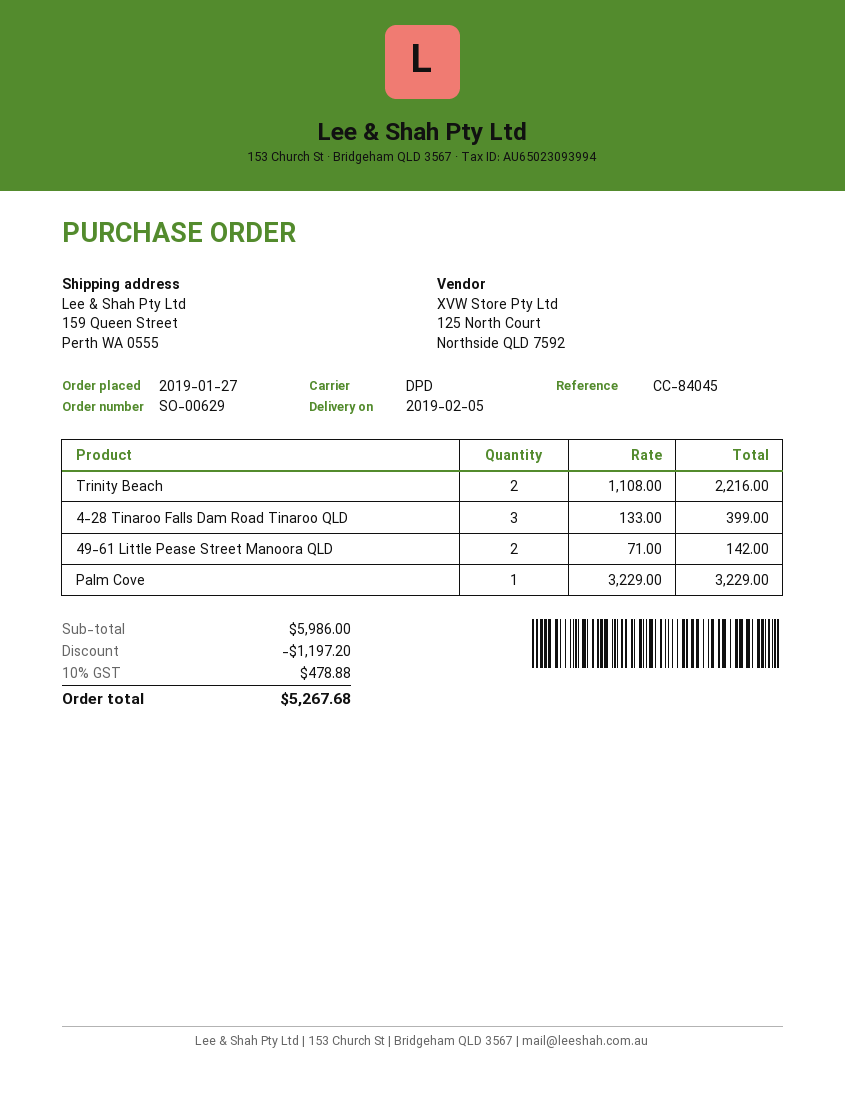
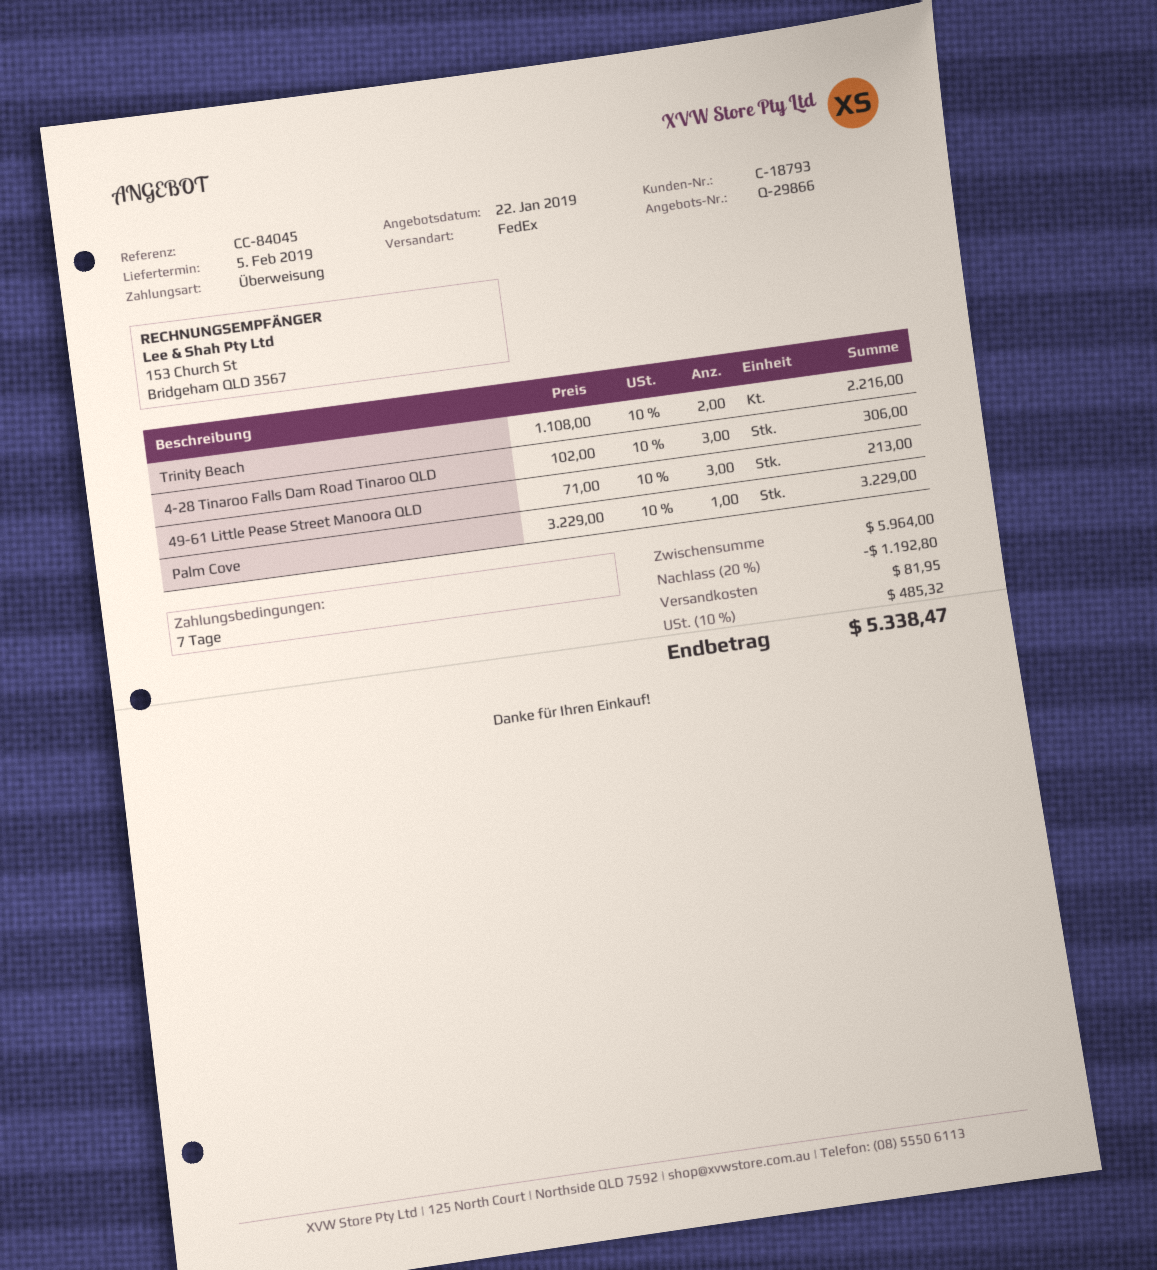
shipping method: DPD -> FedEx
4-28 Tinaroo Falls Dam Road Tinaroo QLD: 3 x 133.00 = 399.00 -> 3 x 102.00 = 306.00
49-61 Little Pease Street Manoora QLD: 2 x 71.00 = 142.00 -> 3 x 71.00 = 213.00
subtotal: 5986.00 -> 5964.00
discount: 1197.20 -> 1192.80
shipping: none -> 81.95
tax: 10% = 478.88 -> 10% = 485.32
total: 5267.68 -> 5338.47

